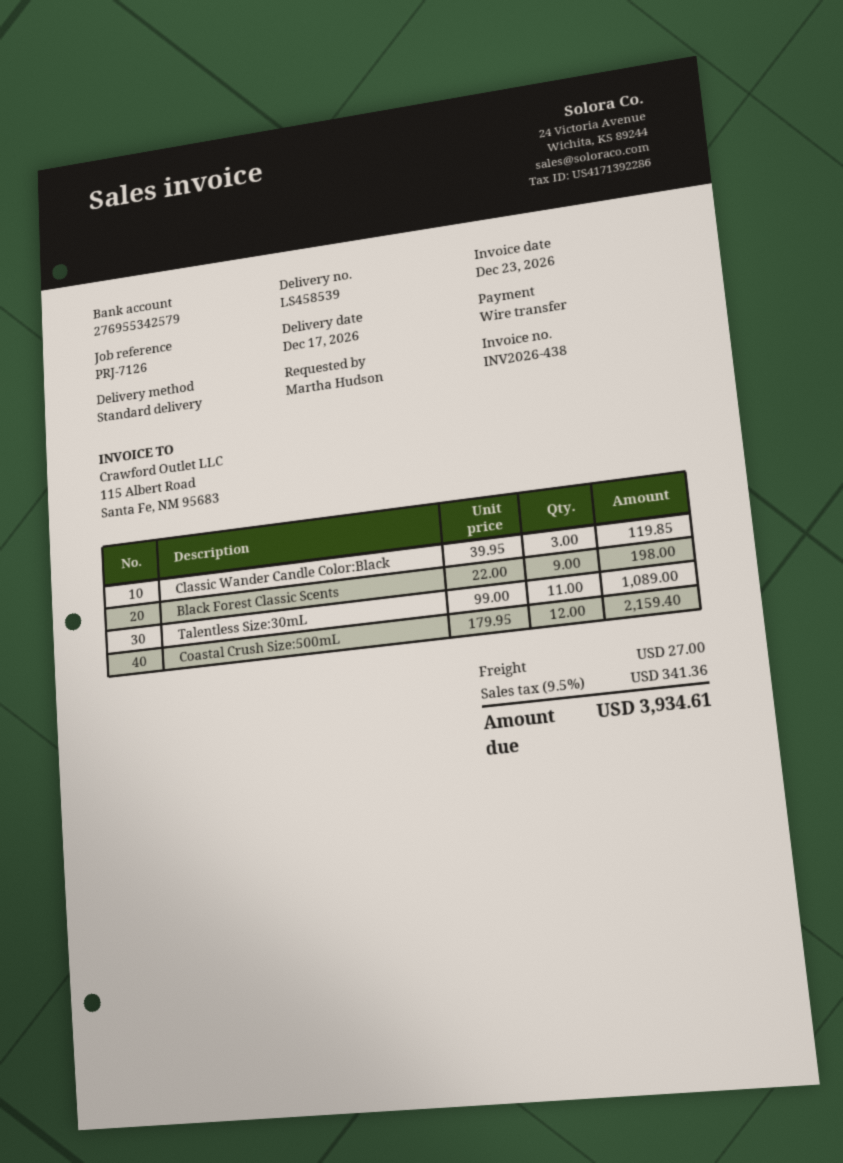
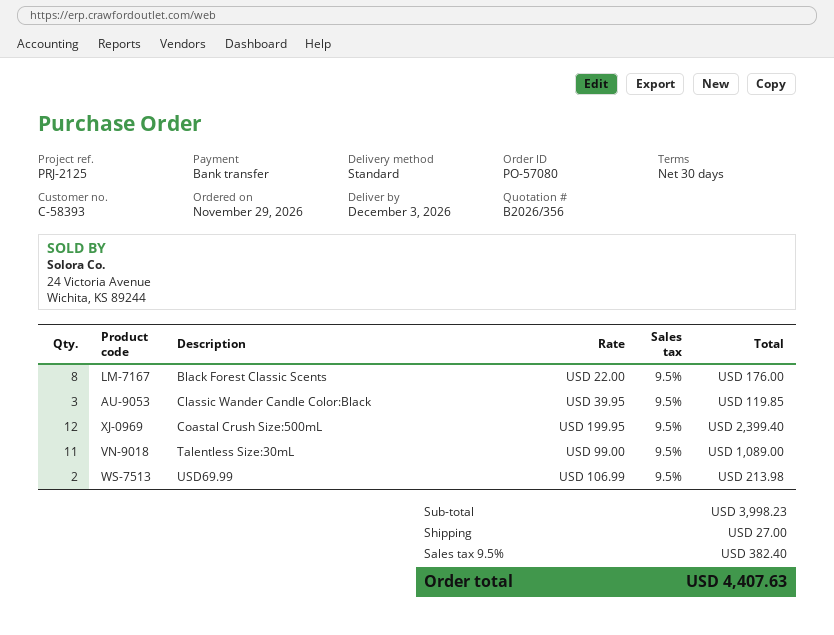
delivery date: 2026-12-17 -> 2026-12-03
reference: PRJ-7126 -> PRJ-2125
Black Forest Classic Scents: 9 x 22.00 = 198.00 -> 8 x 22.00 = 176.00
Coastal Crush Size:500mL: 12 x 179.95 = 2159.40 -> 12 x 199.95 = 2399.40
USD69.99: none -> 2 x 106.99 = 213.98
tax: 9.5% = 341.36 -> 9.5% = 382.40
total: 3934.61 -> 4407.63

